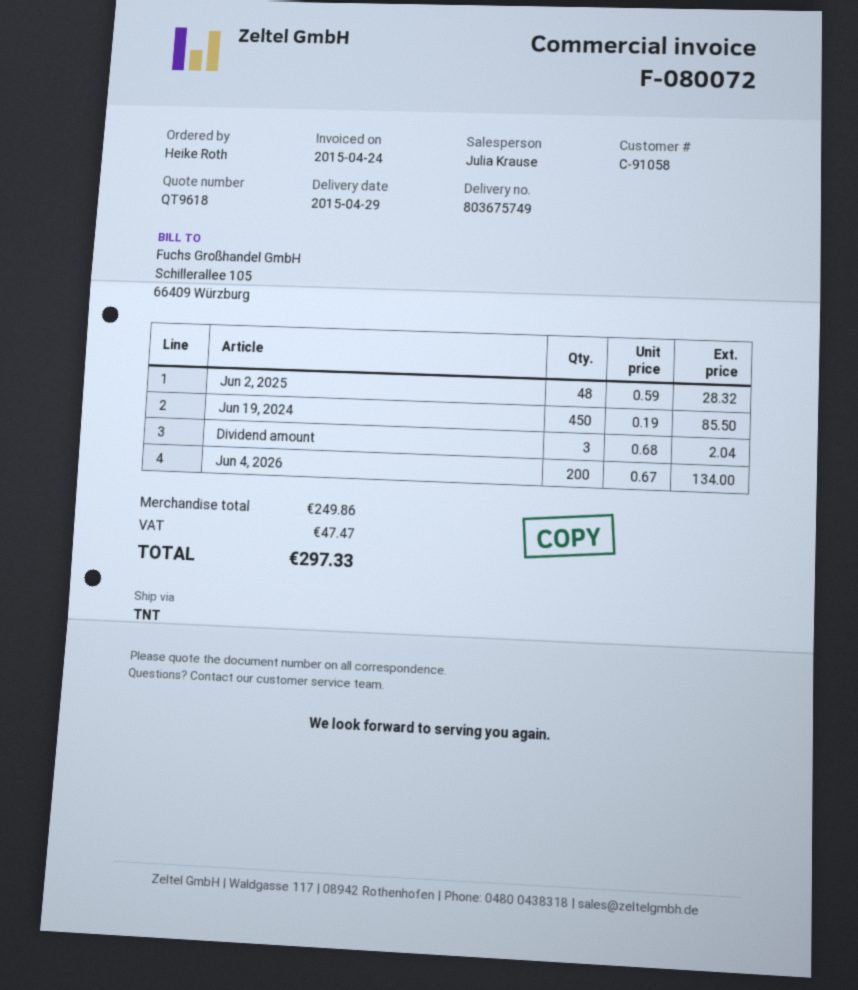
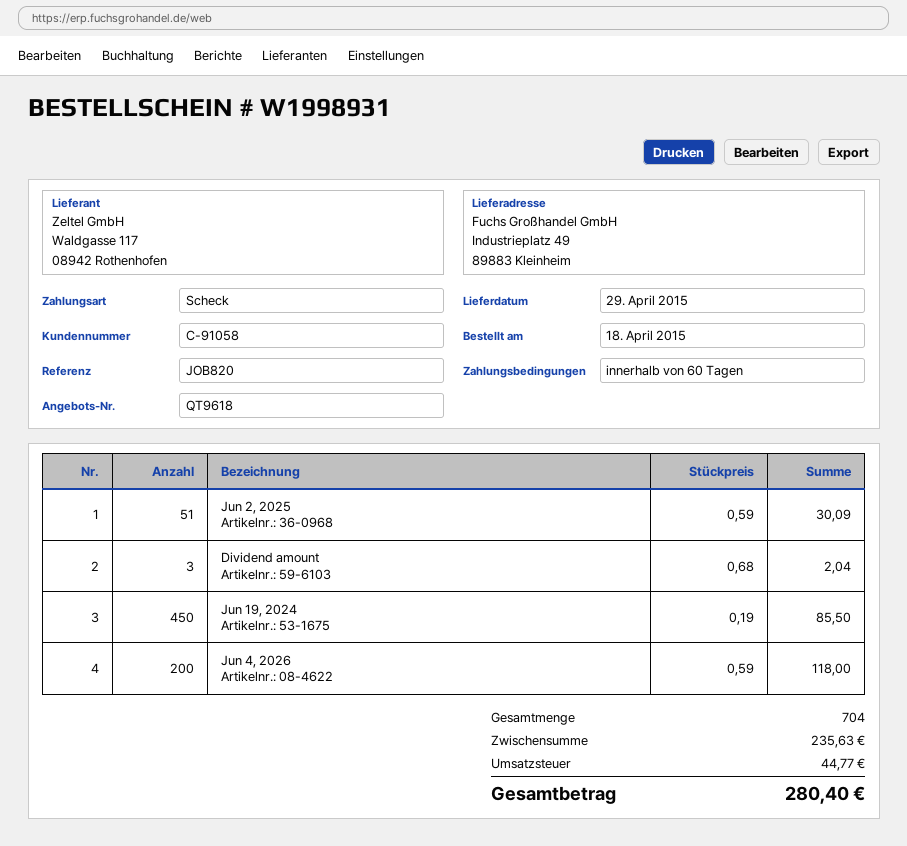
Jun 2, 2025: 48 x 0.59 = 28.32 -> 51 x 0.59 = 30.09
Jun 4, 2026: 200 x 0.67 = 134.00 -> 200 x 0.59 = 118.00
subtotal: 249.86 -> 235.63
tax: 47.47 -> 44.77
total: 297.33 -> 280.40

